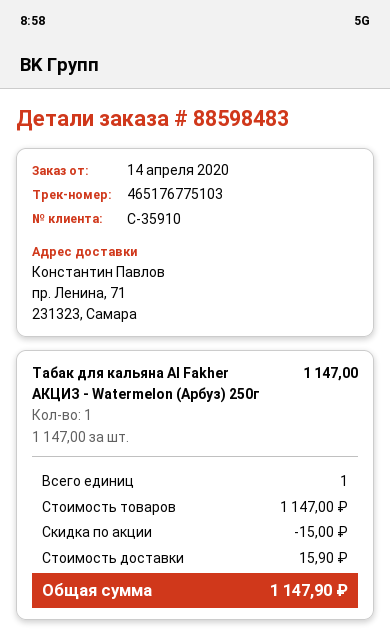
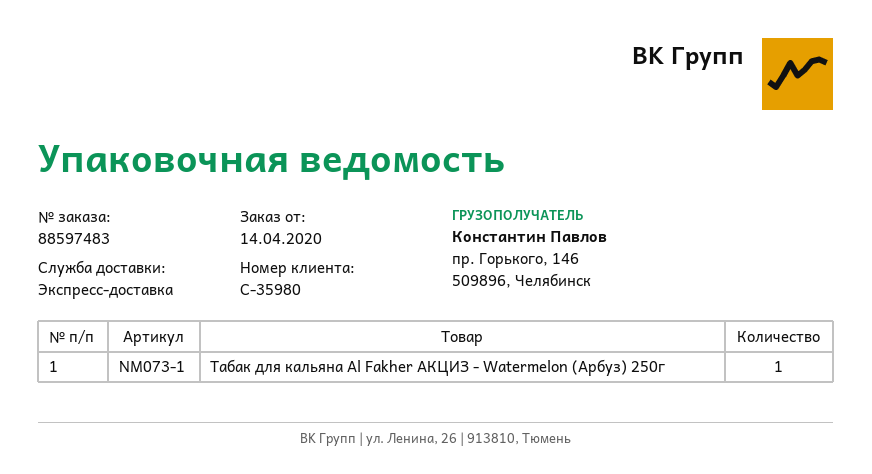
order number: 88598483 -> 88597483
customer number: C-35910 -> C-35980
ship to: пр. Ленина, 71, 231323, Самара -> пр. Горького, 146, 509896, Челябинск

